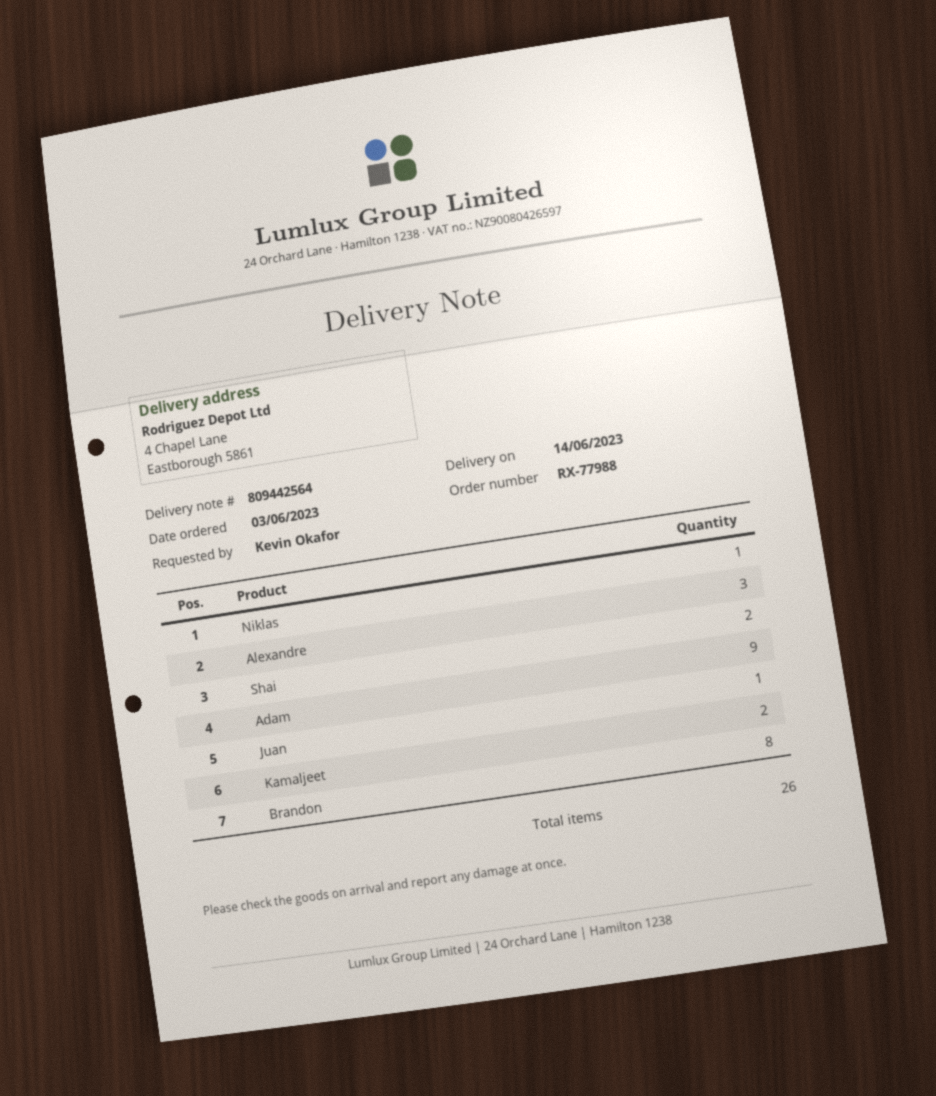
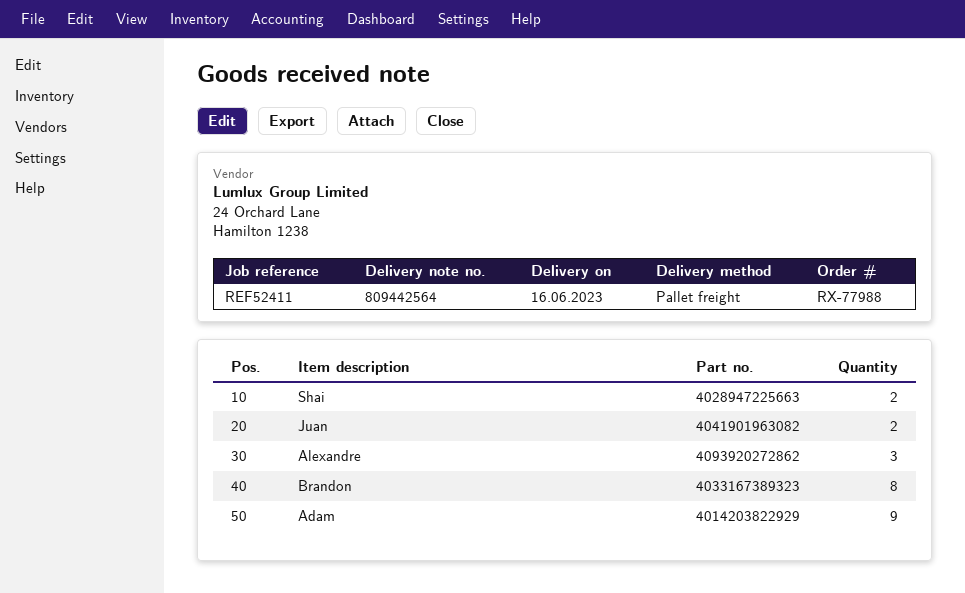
delivery date: 2023-06-14 -> 2023-06-16
Niklas: 1 -> none
Juan: 1 -> 2
Kamaljeet: 2 -> none

